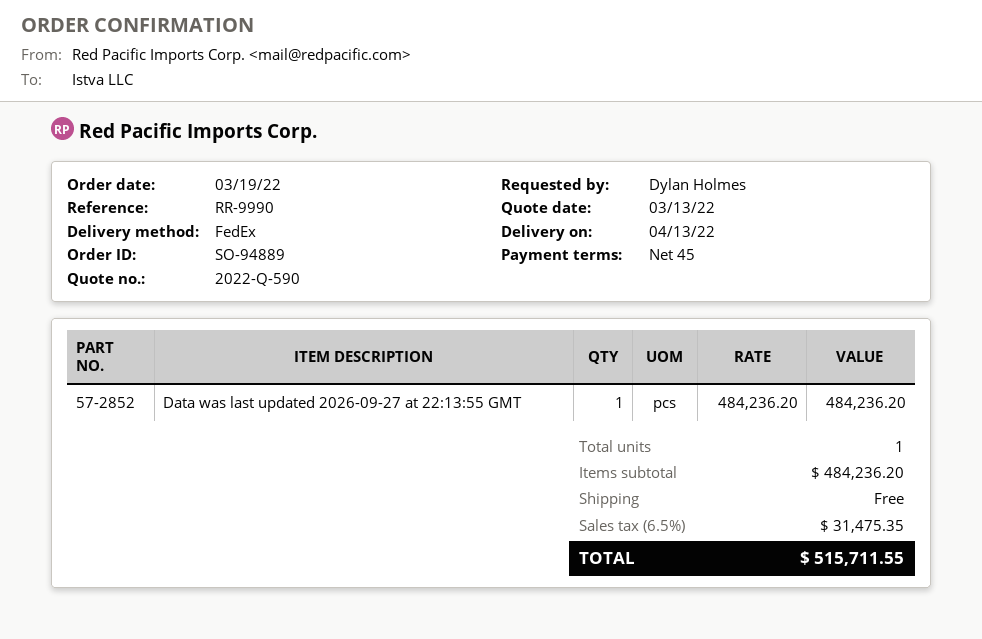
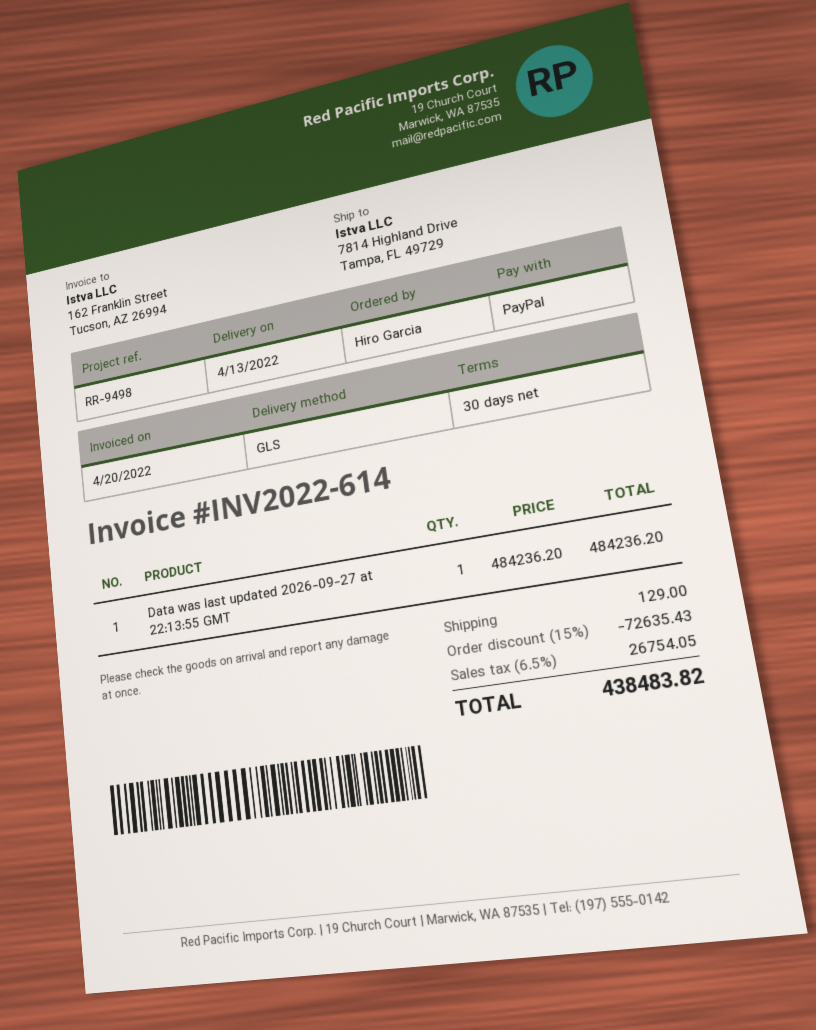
payment terms: 45 days -> 30 days
reference: RR-9990 -> RR-9498
ordered by: Dylan Holmes -> Hiro Garcia
shipping method: FedEx -> GLS
discount: none -> 15% = 72635.43
shipping: 0.00 -> 129.00
tax: 6.5% = 31475.35 -> 6.5% = 26754.05
total: 515711.55 -> 438483.82

